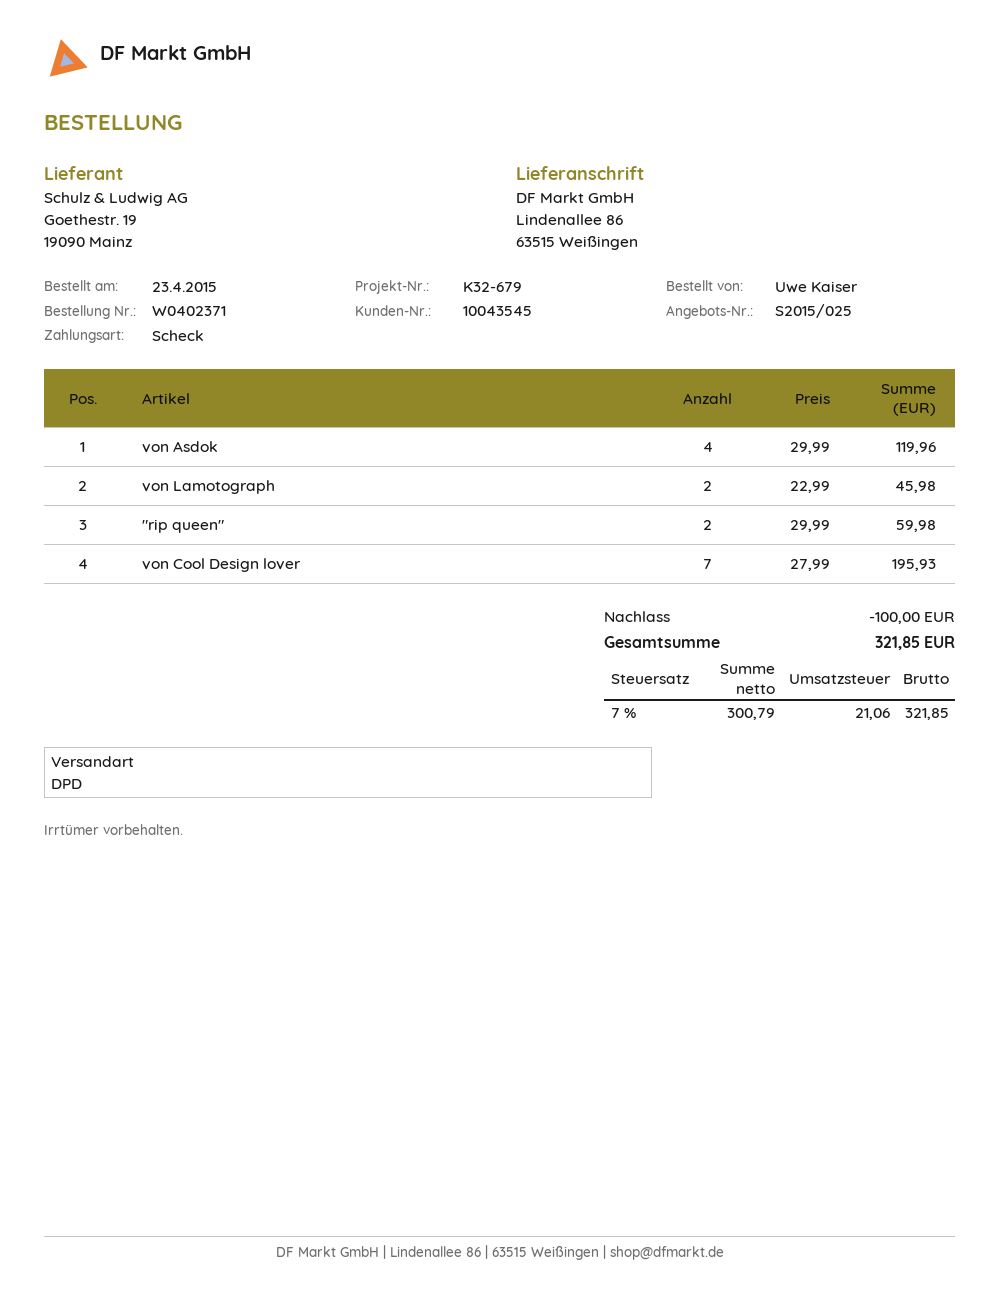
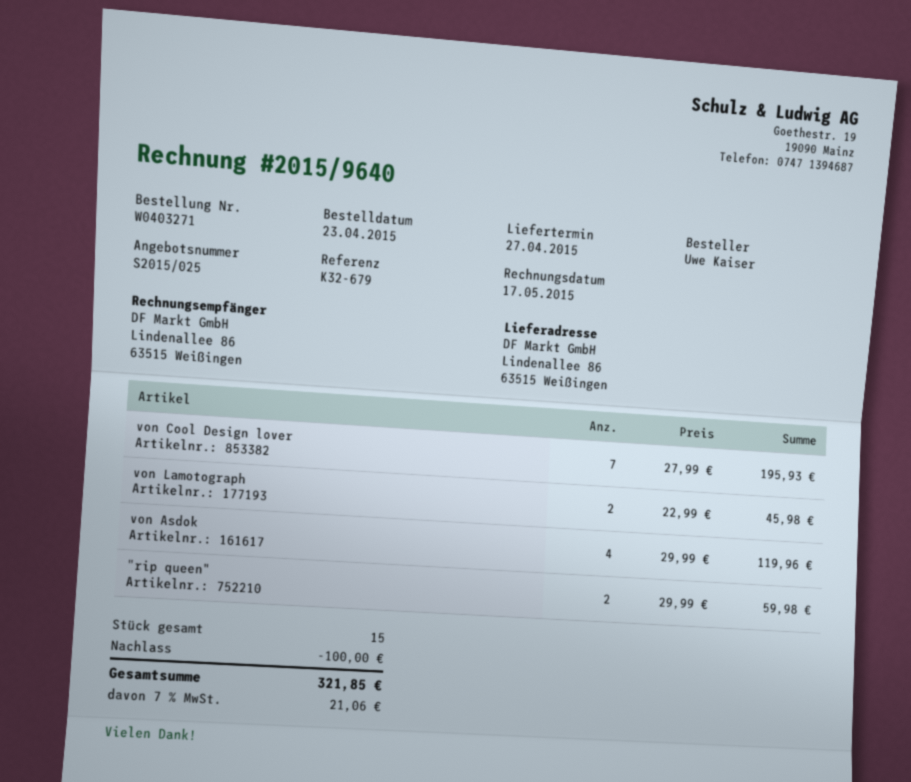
order number: W0402371 -> W0403271

